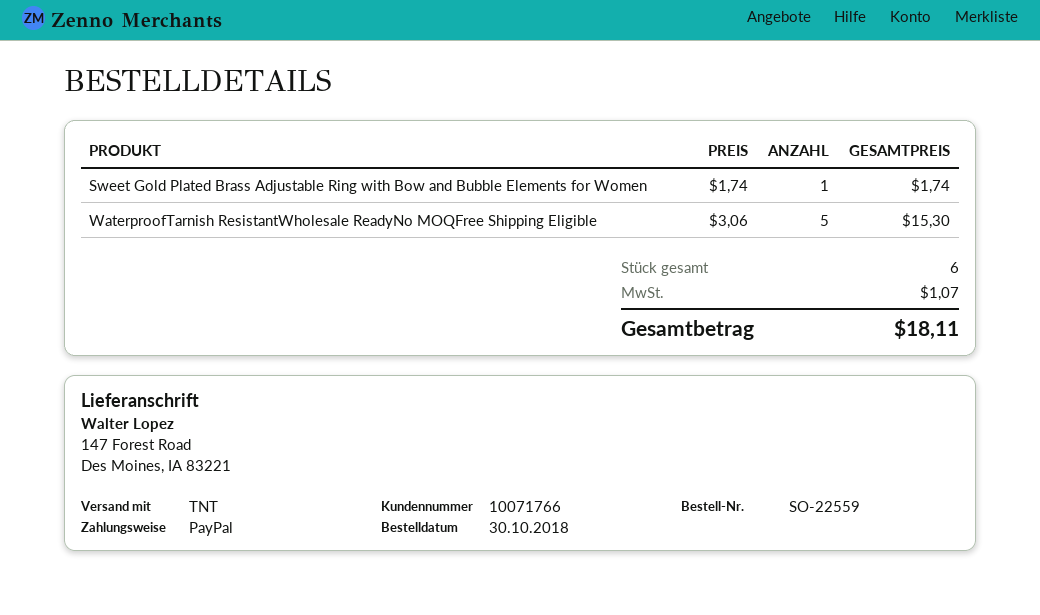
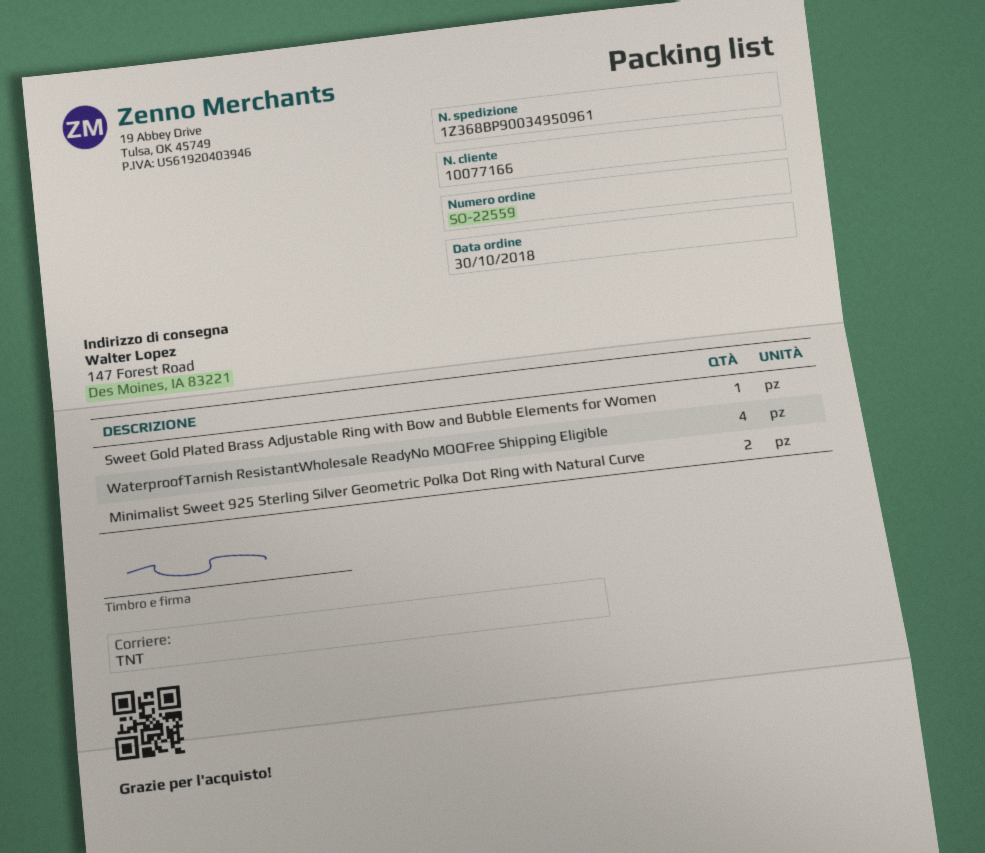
customer number: 10071766 -> 10077166
WaterproofTarnish ResistantWholesale ReadyNo MOQFree Shipping Eligible: 5 -> 4
Minimalist Sweet 925 Sterling Silver Geometric Polka Dot Ring with Natural Curve: none -> 2

